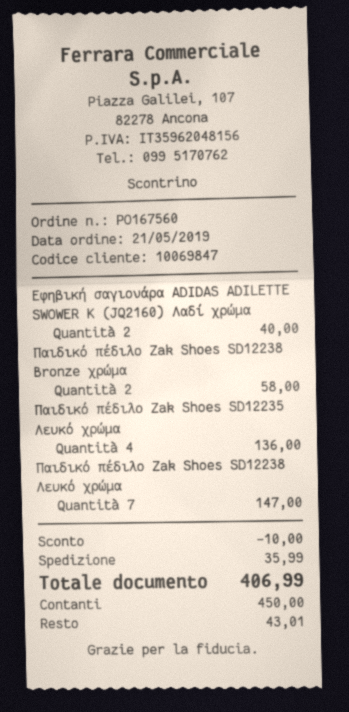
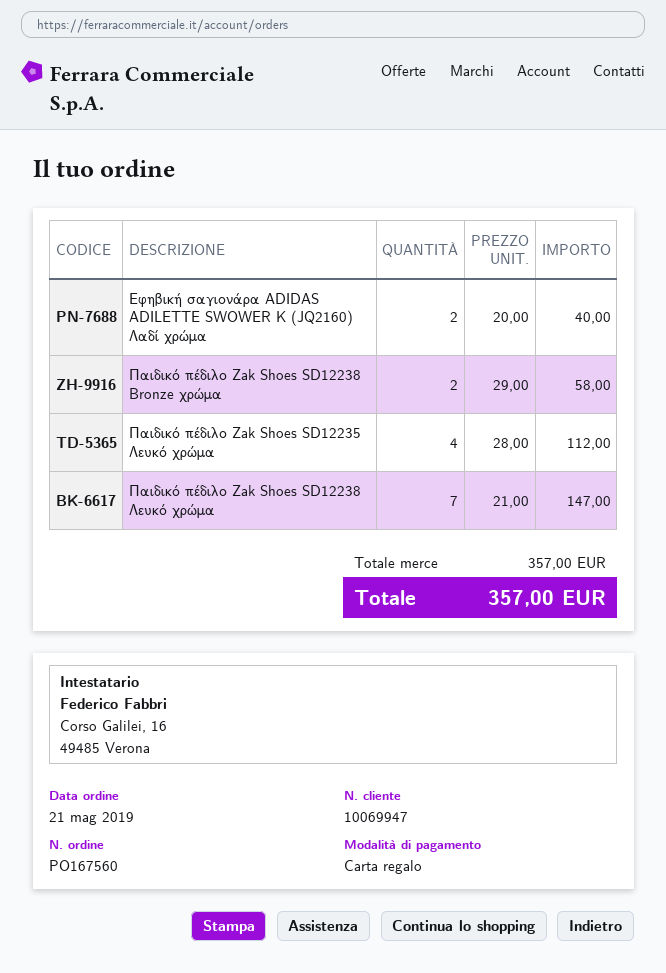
customer number: 10069847 -> 10069947
payment method: cash -> gift card
Παιδικό πέδιλο Zak Shoes SD12235 Λευκό χρώμα: 4 for 136.00 -> 4 for 112.00
discount: 10.00 -> none
shipping: 35.99 -> none
total: 406.99 -> 357.00

